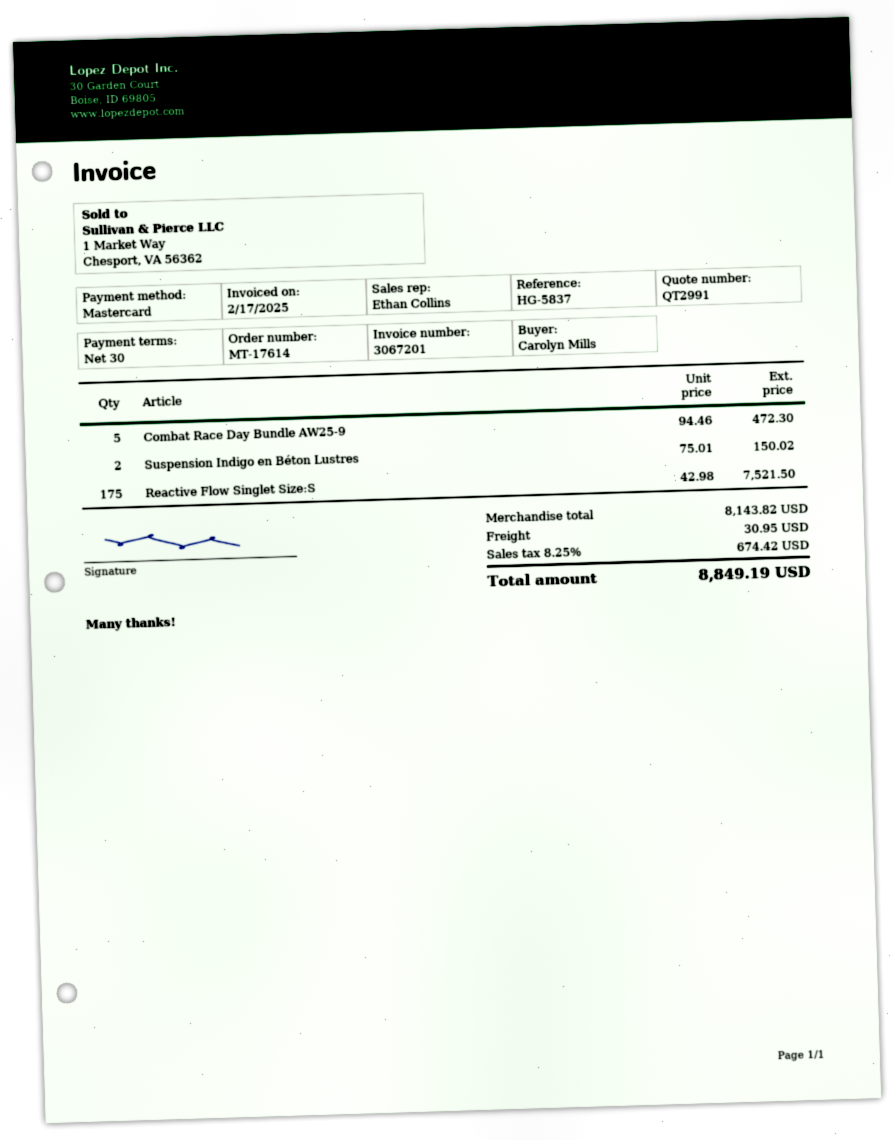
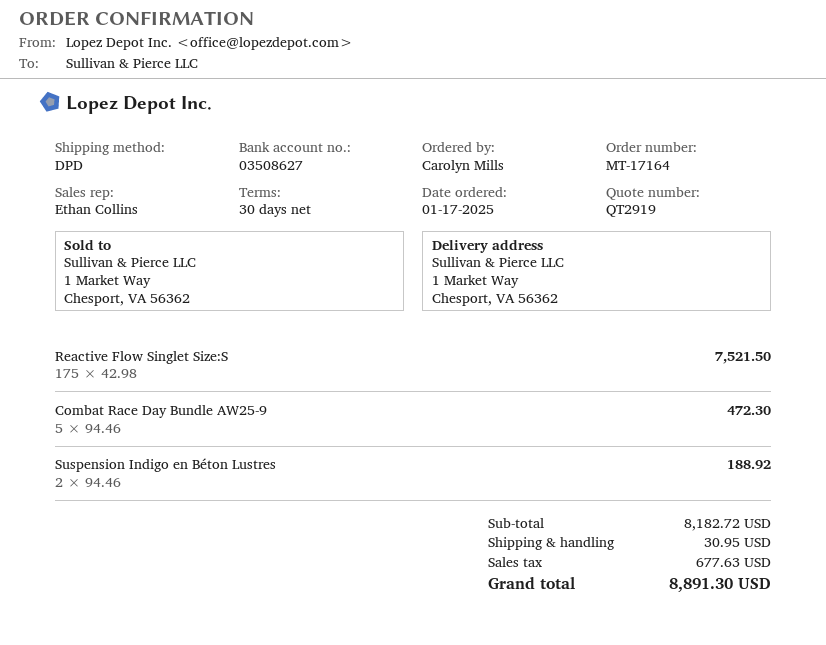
quote number: QT2991 -> QT2919
order number: MT-17614 -> MT-17164
Suspension Indigo en Béton Lustres: 2 x 75.01 = 150.02 -> 2 x 94.46 = 188.92
subtotal: 8143.82 -> 8182.72
tax: 674.42 -> 677.63
total: 8849.19 -> 8891.30

